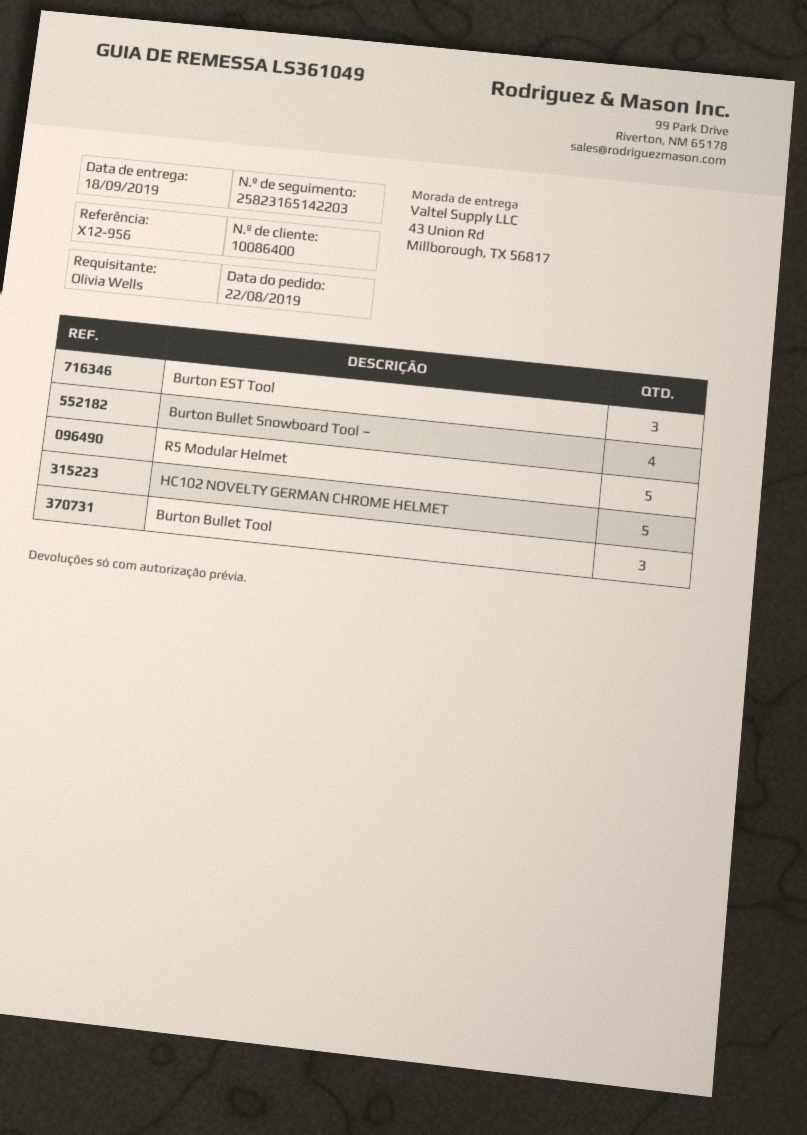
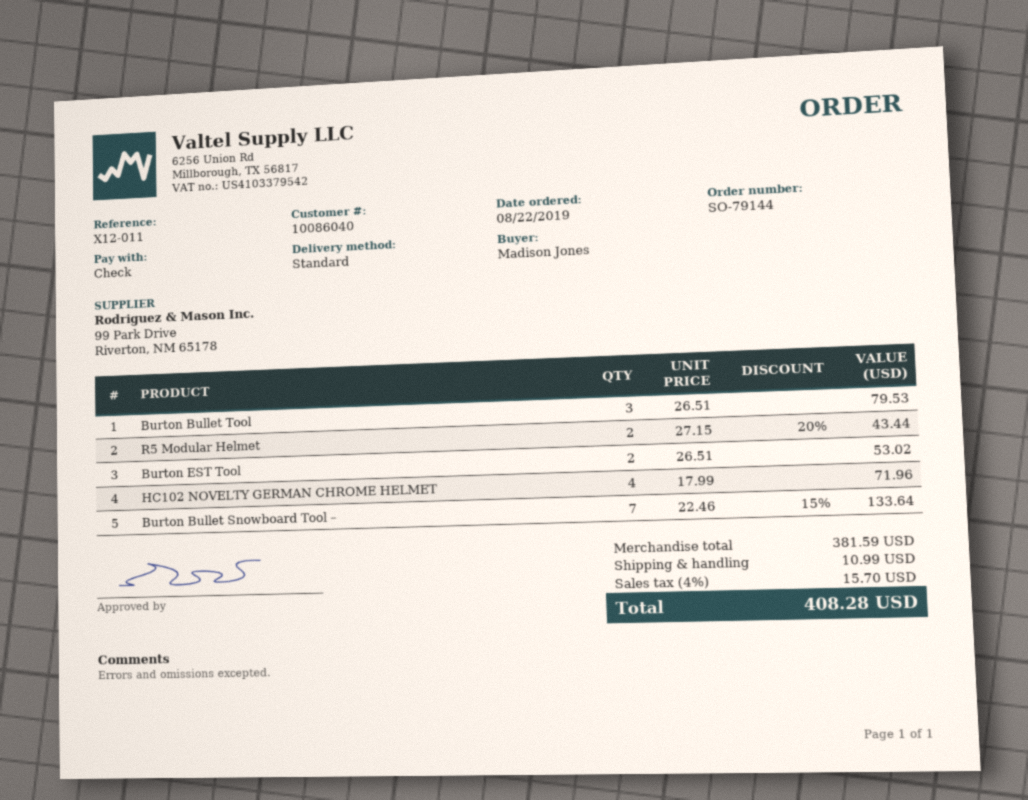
customer number: 10086400 -> 10086040
reference: X12-956 -> X12-011
ordered by: Olivia Wells -> Madison Jones
Burton EST Tool: 3 -> 2
Burton Bullet Snowboard Tool –: 4 -> 7
R5 Modular Helmet: 5 -> 2
HC102 NOVELTY GERMAN CHROME HELMET: 5 -> 4

